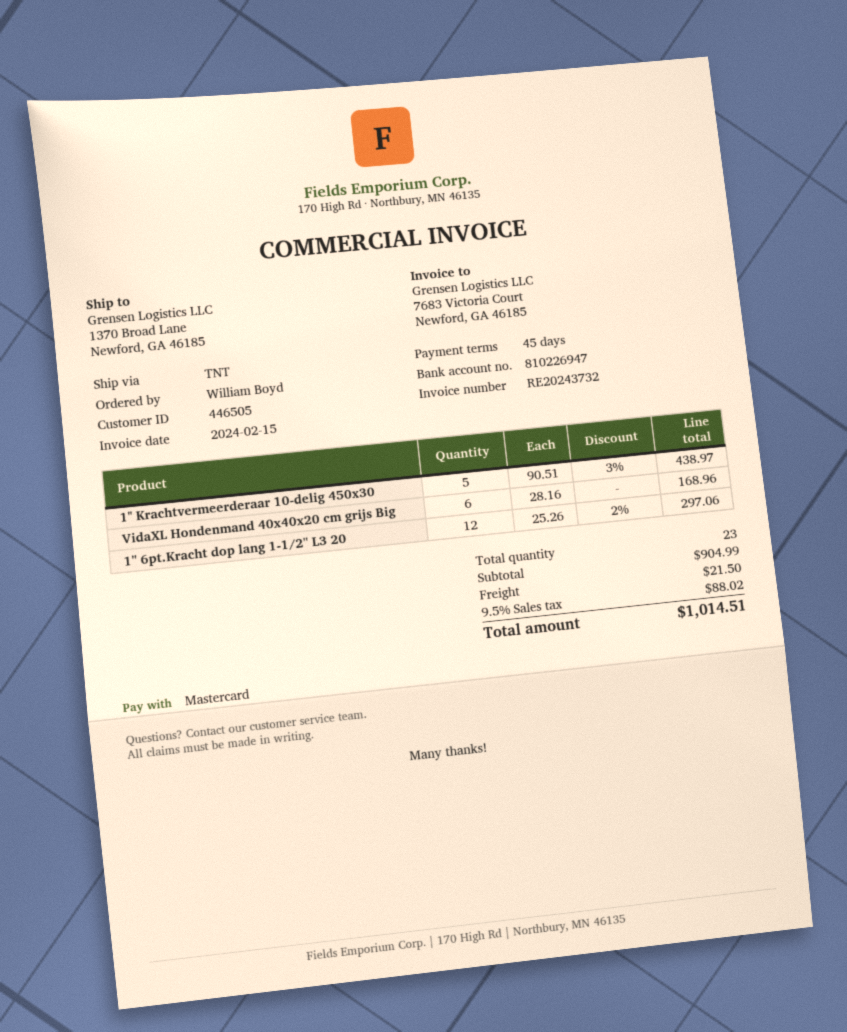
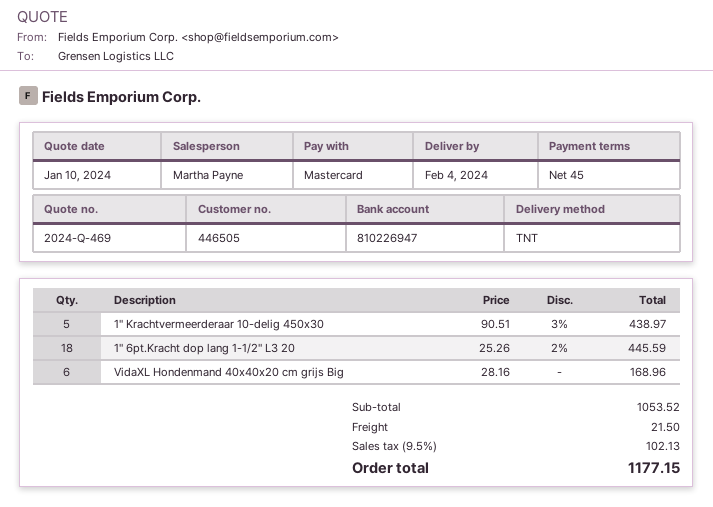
1" 6pt.Kracht dop lang 1-1/2" L3 20: 12 x 25.26 - 2% = 297.06 -> 18 x 25.26 - 2% = 445.59
subtotal: 904.99 -> 1053.52
tax: 9.5% = 88.02 -> 9.5% = 102.13
total: 1014.51 -> 1177.15

